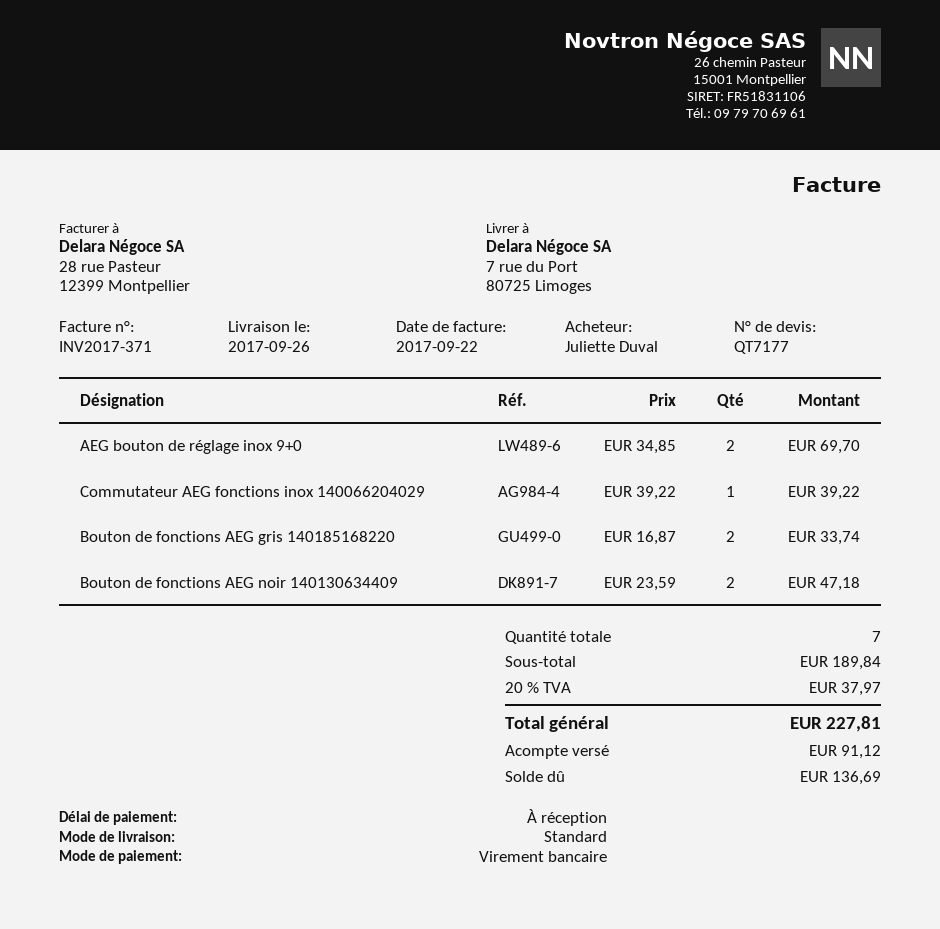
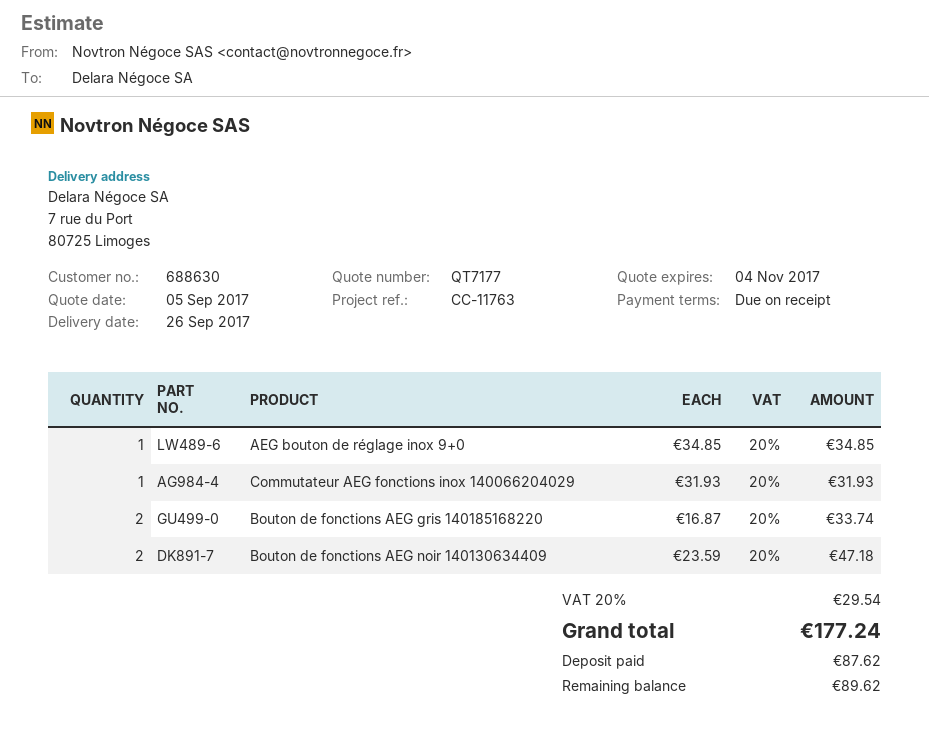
AEG bouton de réglage inox 9+0: 2 x 34.85 = 69.70 -> 1 x 34.85 = 34.85
Commutateur AEG fonctions inox 140066204029: 1 x 39.22 = 39.22 -> 1 x 31.93 = 31.93
tax: 20% = 37.97 -> 20% = 29.54
total: 227.81 -> 177.24
deposit: 91.12 -> 87.62
balance: 136.69 -> 89.62

